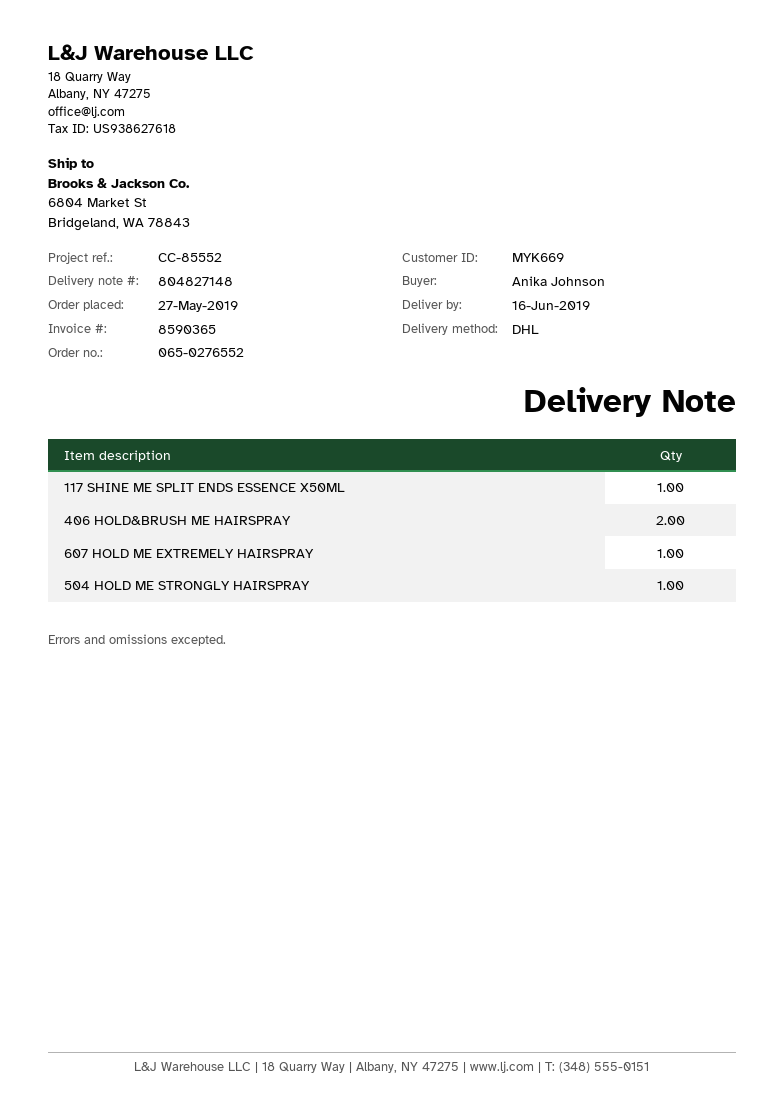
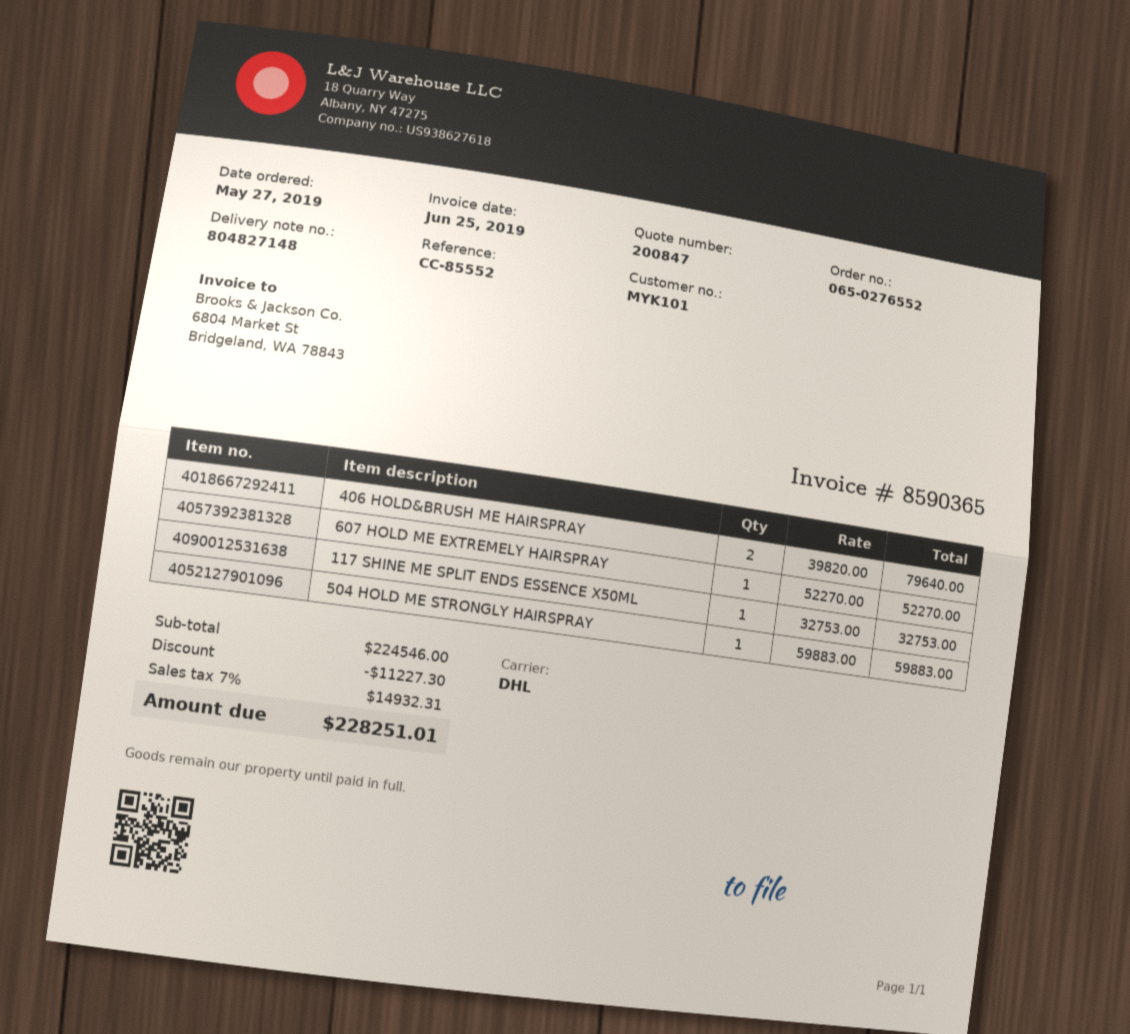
customer number: MYK669 -> MYK101

